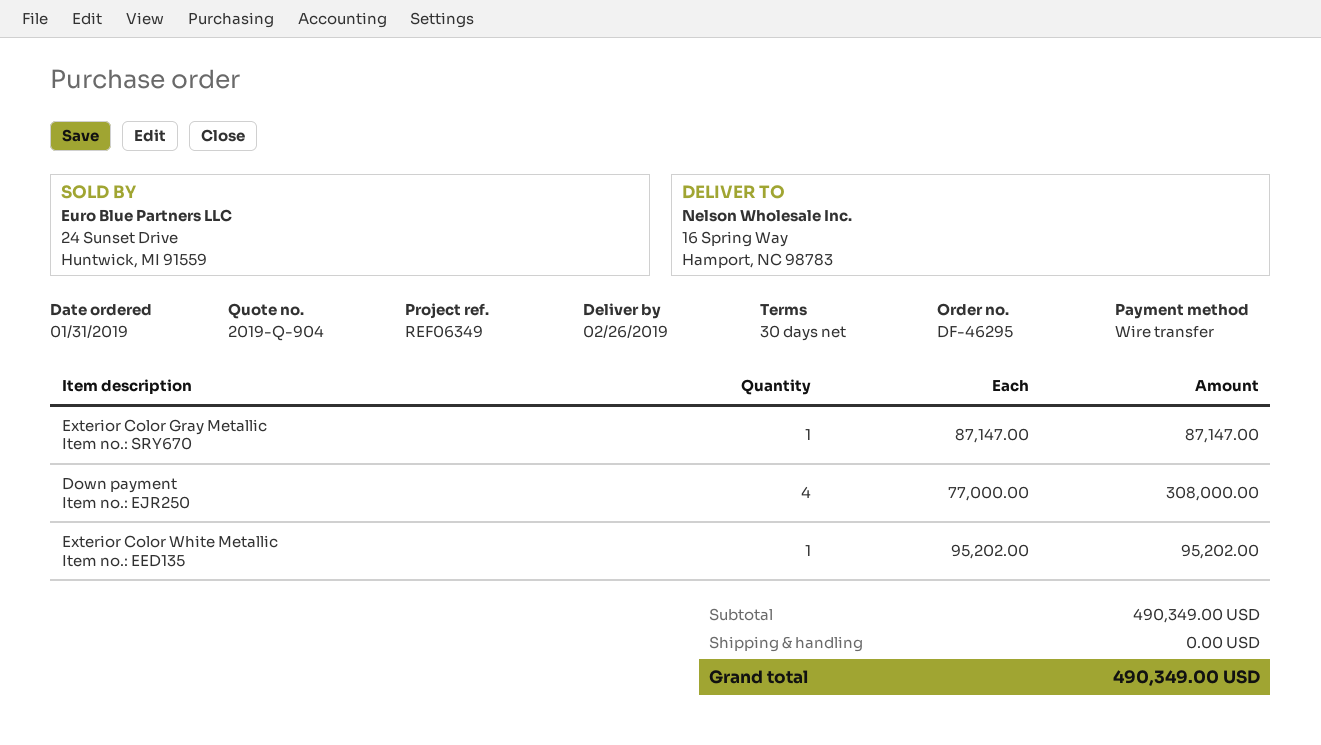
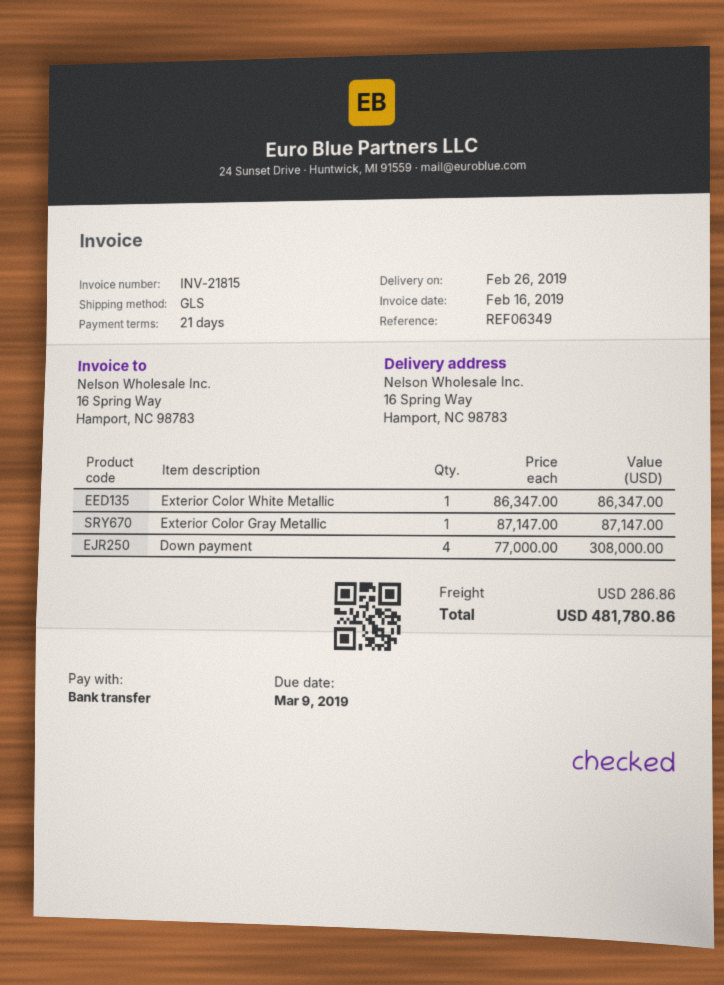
payment terms: 30 days -> 21 days
Exterior Color White Metallic: 1 x 95202.00 = 95202.00 -> 1 x 86347.00 = 86347.00
shipping: 0.00 -> 286.86
total: 490349.00 -> 481780.86

